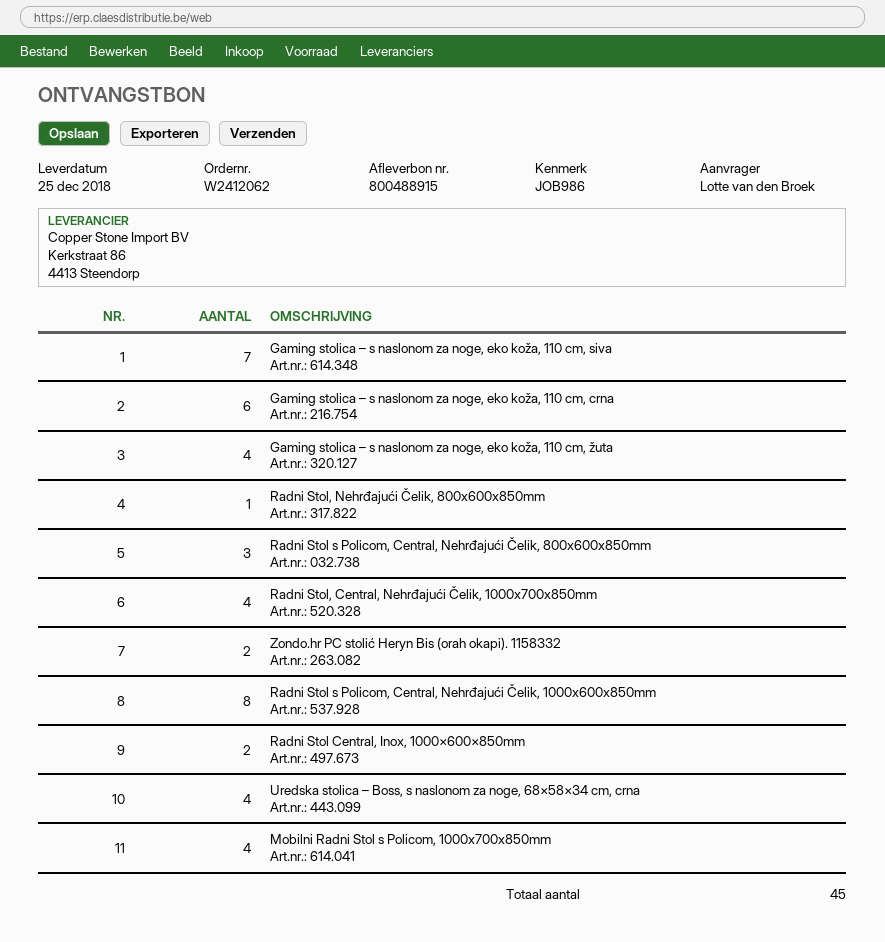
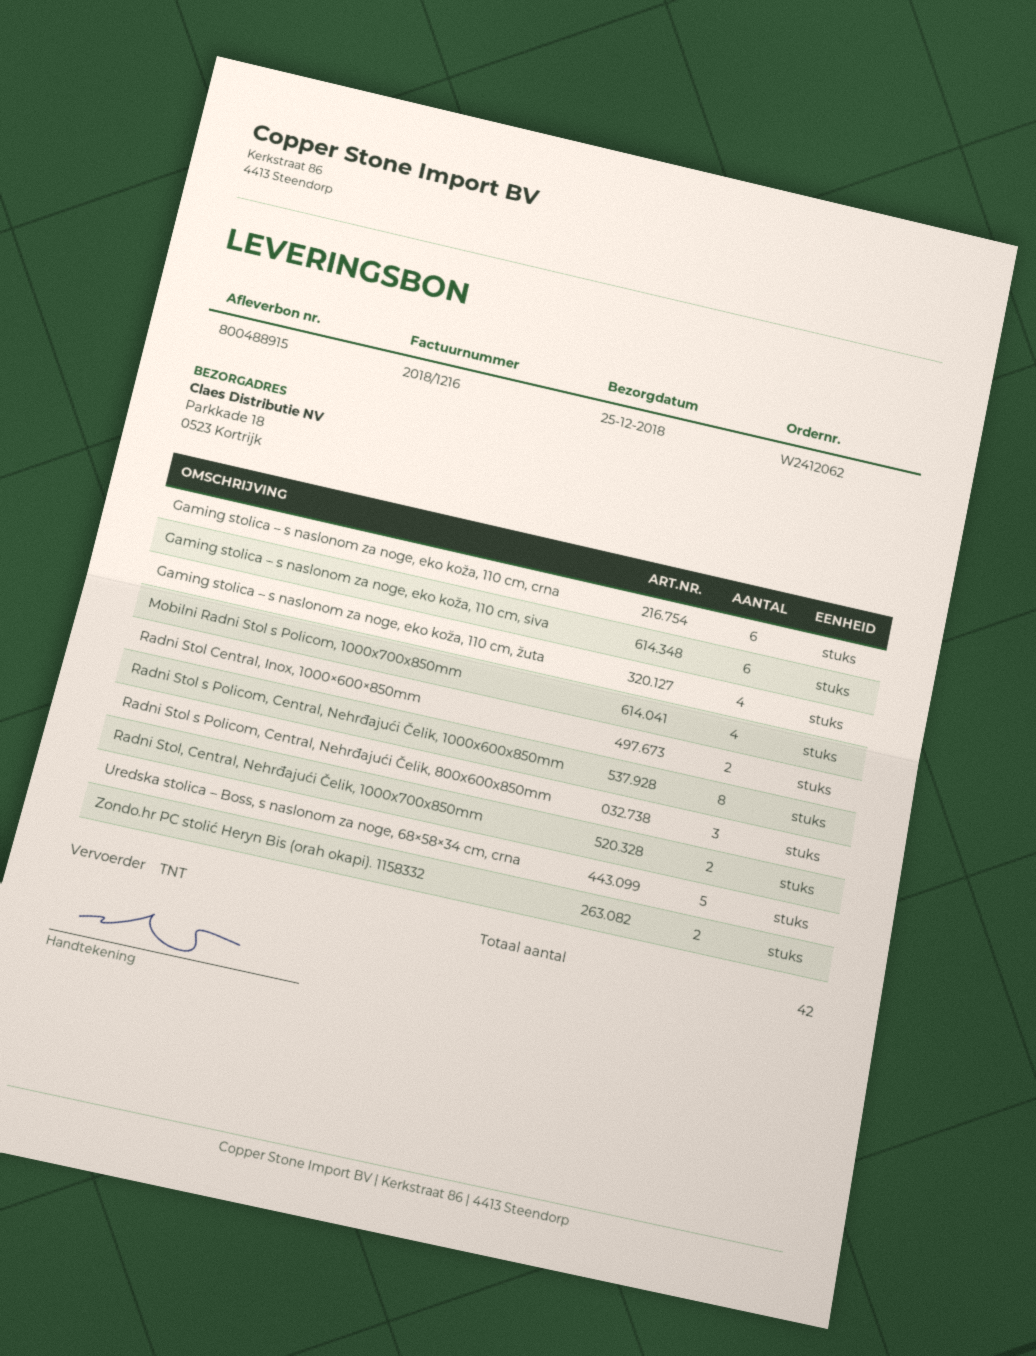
Gaming stolica – s naslonom za noge, eko koža, 110 cm, siva: 7 -> 6
Radni Stol, Nehrđajući Čelik, 800x600x850mm: 1 -> none
Radni Stol, Central, Nehrđajući Čelik, 1000x700x850mm: 4 -> 2
Uredska stolica – Boss, s naslonom za noge, 68×58×34 cm, crna: 4 -> 5
total quantity: 45 -> 42

